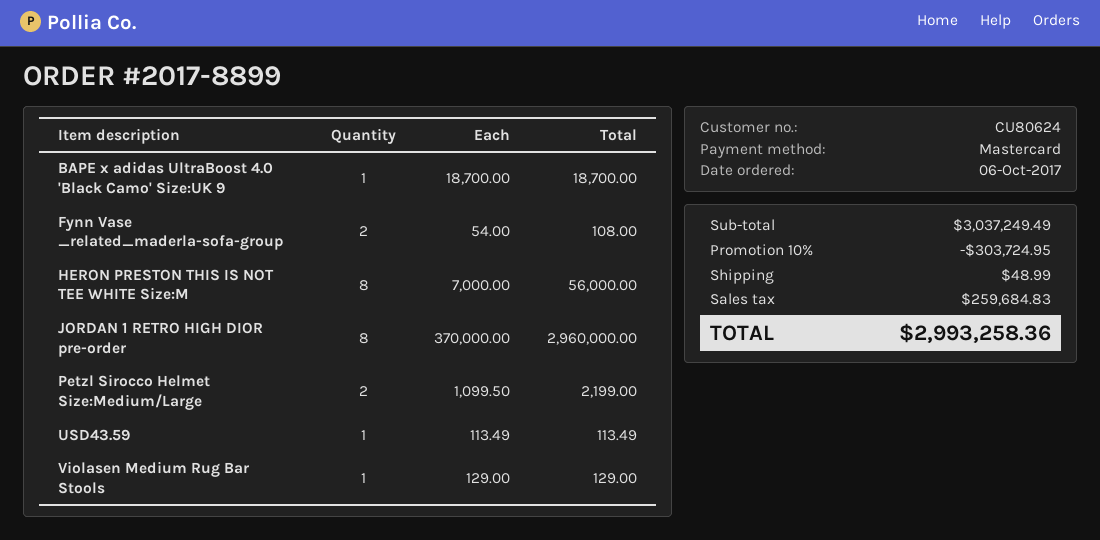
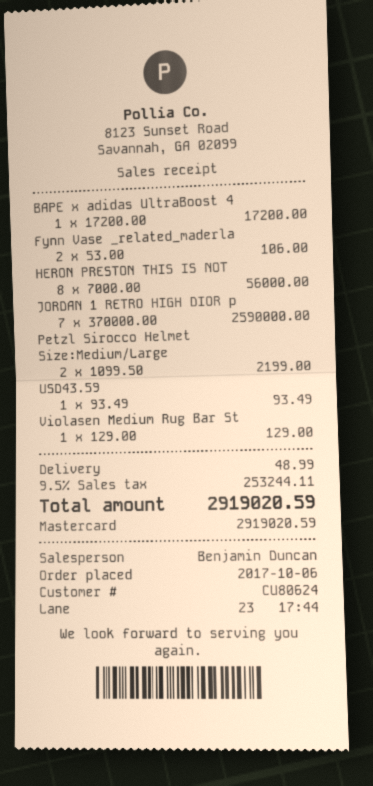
BAPE x adidas UltraBoost 4.0 'Black Camo' Size:UK 9: 1 x 18700.00 = 18700.00 -> 1 x 17200.00 = 17200.00
Fynn Vase _related_maderla-sofa-group: 2 x 54.00 = 108.00 -> 2 x 53.00 = 106.00
JORDAN 1 RETRO HIGH DIOR pre-order: 8 x 370000.00 = 2960000.00 -> 7 x 370000.00 = 2590000.00
USD43.59: 1 x 113.49 = 113.49 -> 1 x 93.49 = 93.49
discount: 10% = 303724.95 -> none
tax: 259684.83 -> 253244.11
total: 2993258.36 -> 2919020.59

